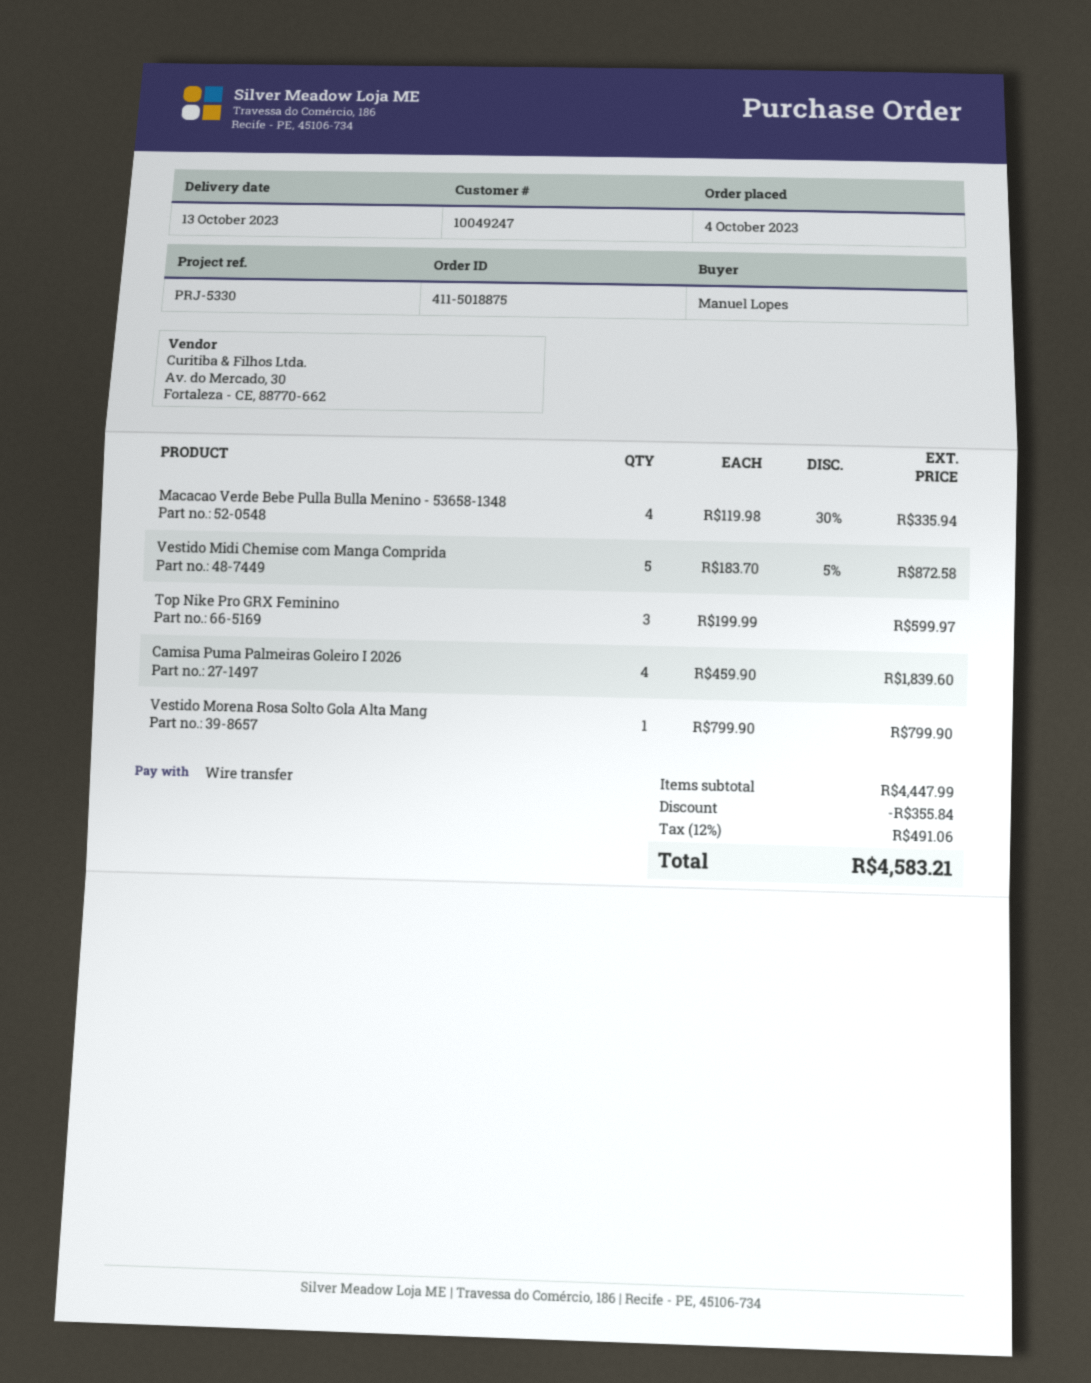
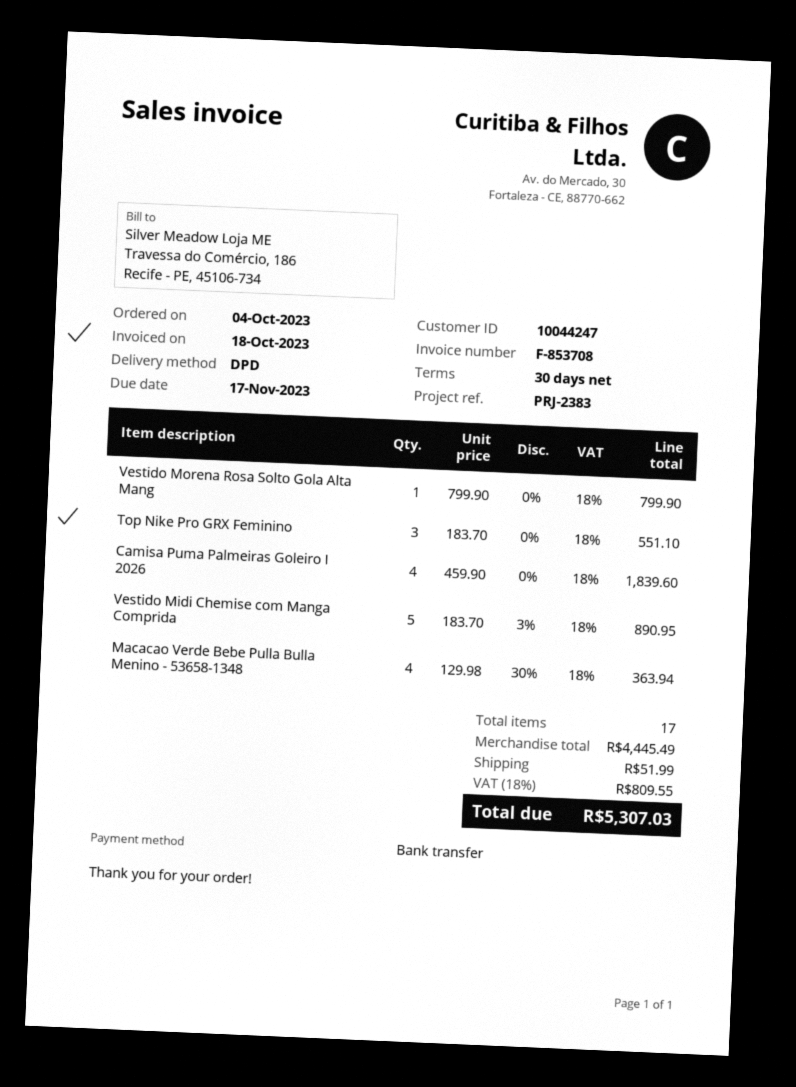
customer number: 10049247 -> 10044247
reference: PRJ-5330 -> PRJ-2383
Macacao Verde Bebe Pulla Bulla Menino - 53658-1348: 4 x 119.98 - 30% = 335.94 -> 4 x 129.98 - 30% = 363.94
Vestido Midi Chemise com Manga Comprida: 5 x 183.70 - 5% = 872.58 -> 5 x 183.70 - 3% = 890.95
Top Nike Pro GRX Feminino: 3 x 199.99 = 599.97 -> 3 x 183.70 = 551.10
subtotal: 4447.99 -> 4445.49
discount: 355.84 -> none
shipping: none -> 51.99
tax: 12% = 491.06 -> 18% = 809.55
total: 4583.21 -> 5307.03

